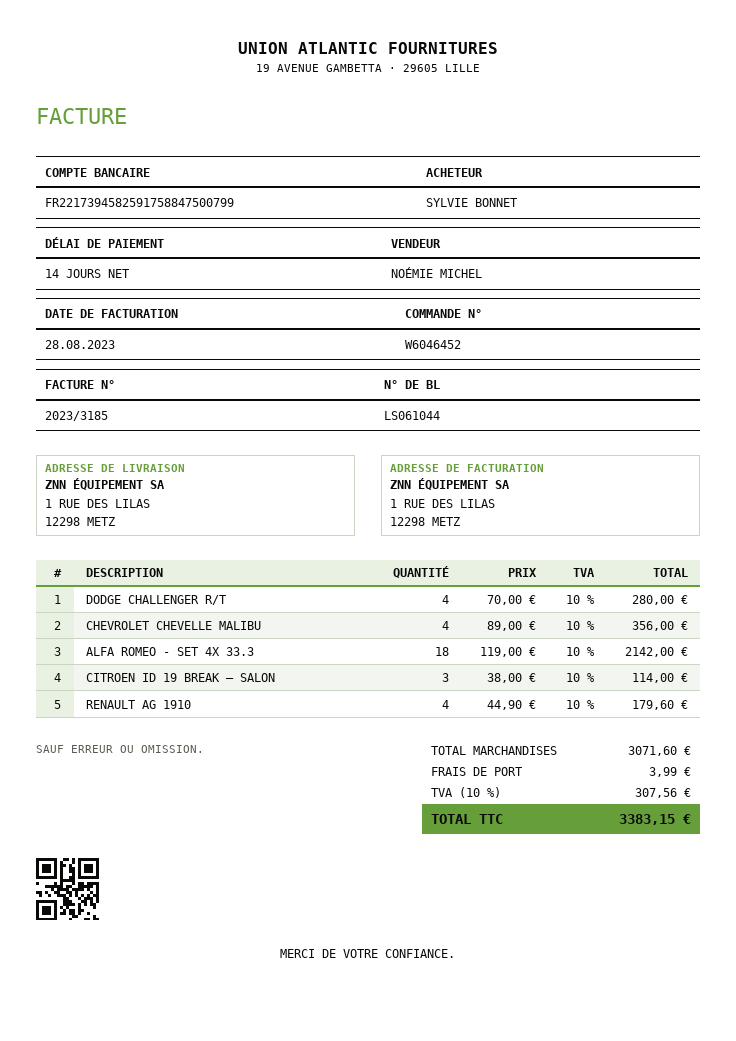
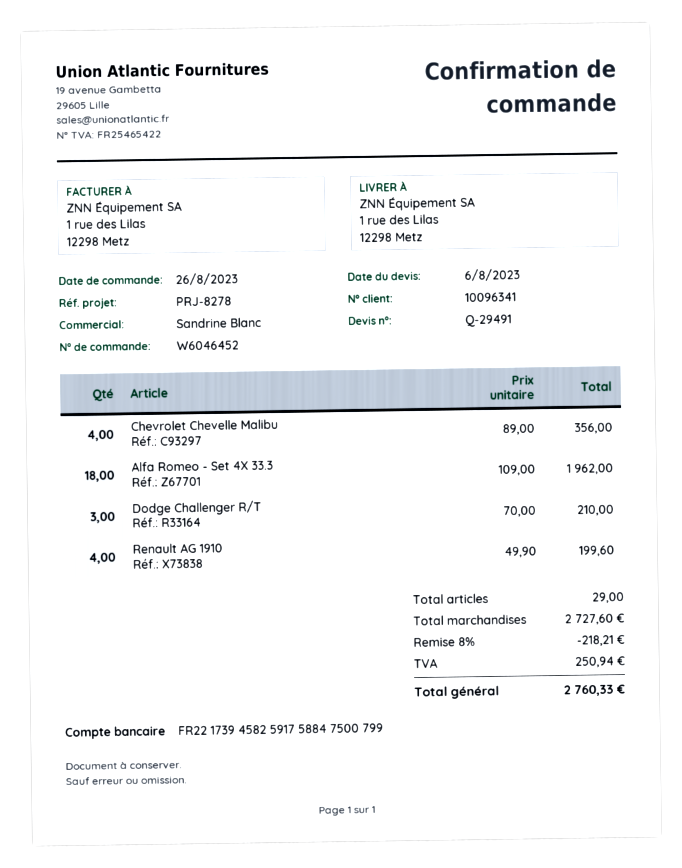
sales rep: NOÉMIE MICHEL -> Sandrine Blanc
DODGE CHALLENGER R/T: 4 x 70.00 = 280.00 -> 3 x 70.00 = 210.00
ALFA ROMEO - SET 4X 33.3: 18 x 119.00 = 2142.00 -> 18 x 109.00 = 1962.00
CITROEN ID 19 BREAK – SALON: 3 x 38.00 = 114.00 -> none
RENAULT AG 1910: 4 x 44.90 = 179.60 -> 4 x 49.90 = 199.60
subtotal: 3071.60 -> 2727.60
discount: none -> 8% = 218.21
shipping: 3.99 -> none
tax: 307.56 -> 250.94
total: 3383.15 -> 2760.33

